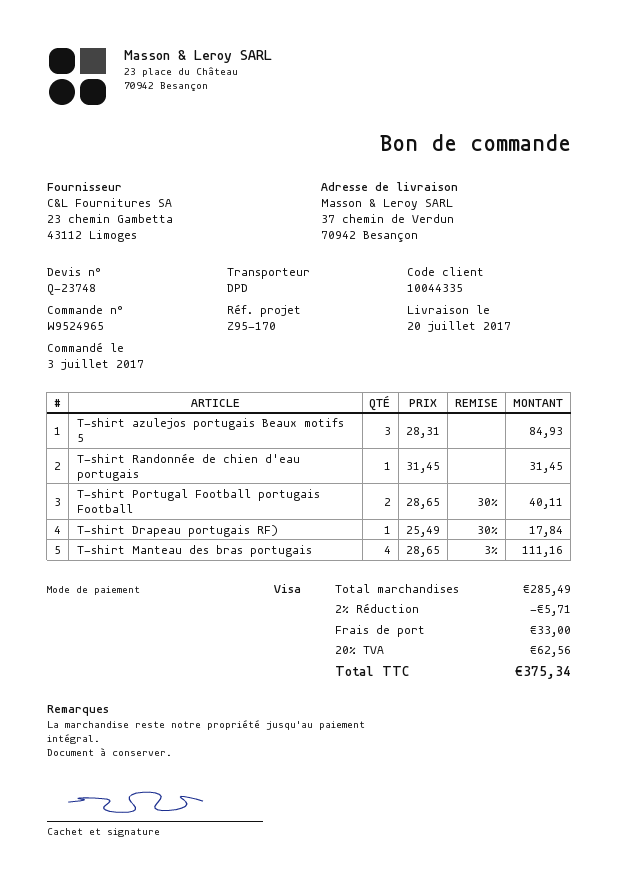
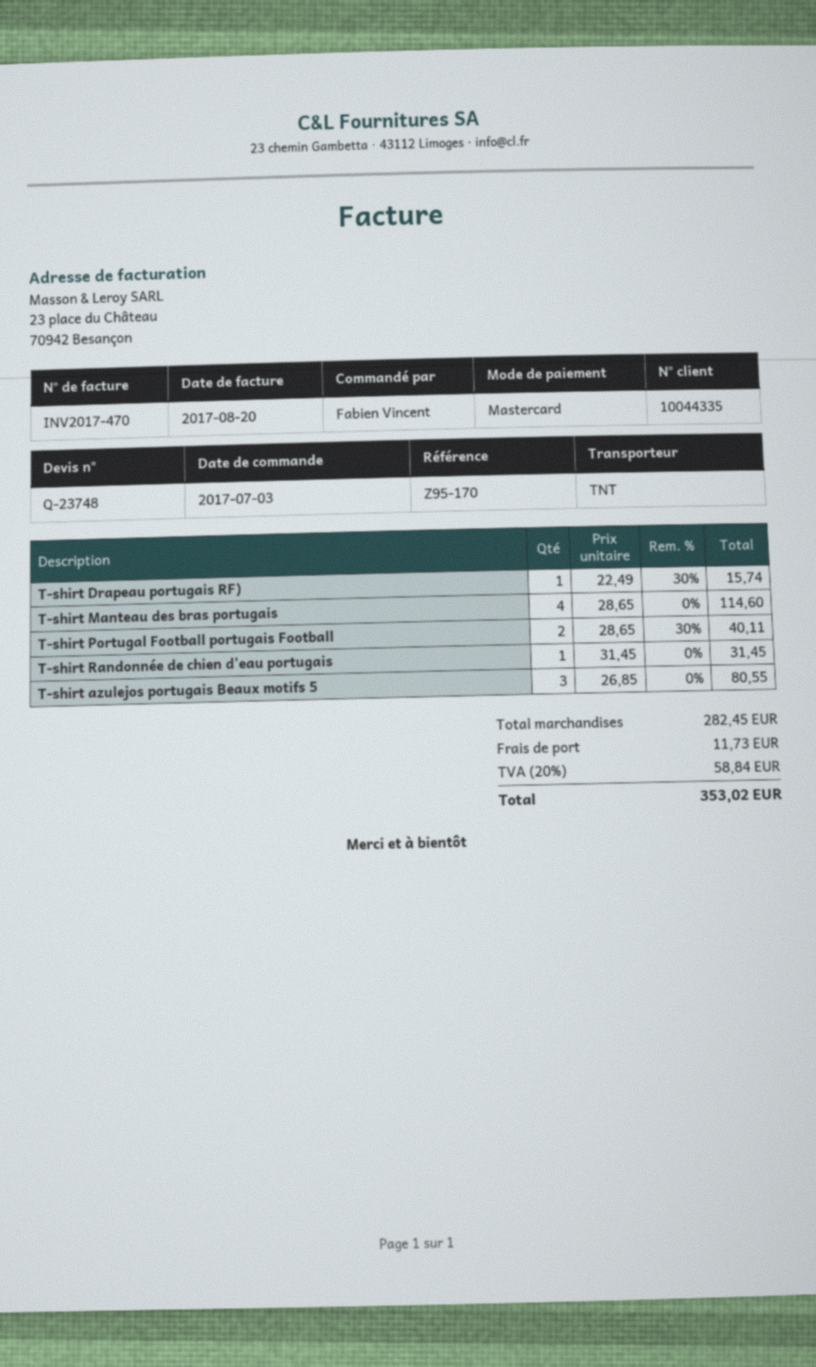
payment method: Visa -> Mastercard
shipping method: DPD -> TNT
T-shirt azulejos portugais Beaux motifs 5: 3 x 28.31 = 84.93 -> 3 x 26.85 = 80.55
T-shirt Drapeau portugais RF): 1 x 25.49 - 30% = 17.84 -> 1 x 22.49 - 30% = 15.74
T-shirt Manteau des bras portugais: 4 x 28.65 - 3% = 111.16 -> 4 x 28.65 = 114.60
subtotal: 285.49 -> 282.45
discount: 2% = 5.71 -> none
shipping: 33.00 -> 11.73
tax: 20% = 62.56 -> 20% = 58.84
total: 375.34 -> 353.02

